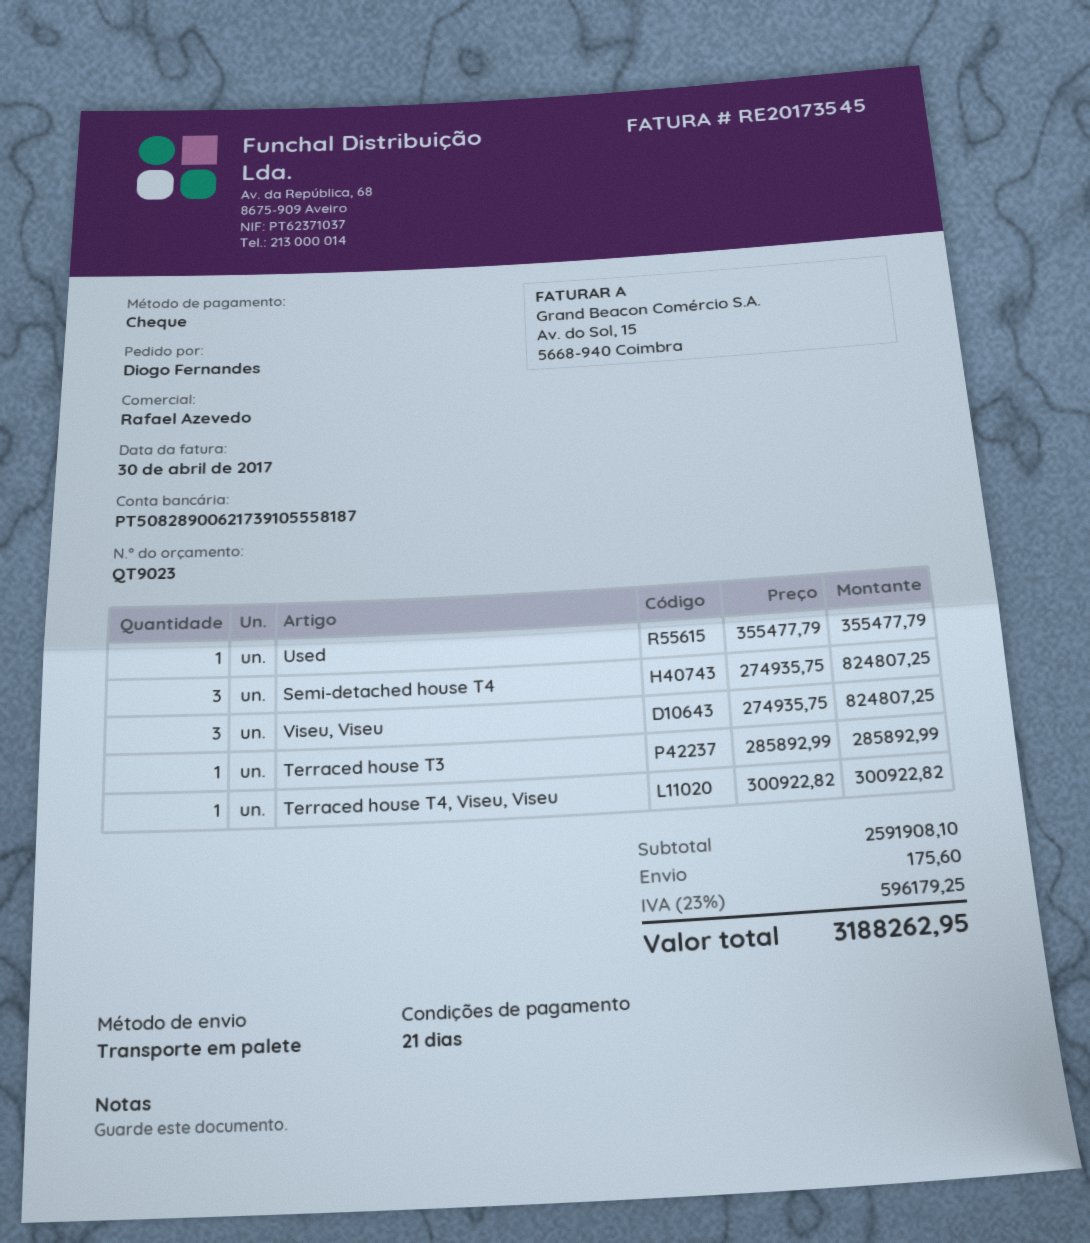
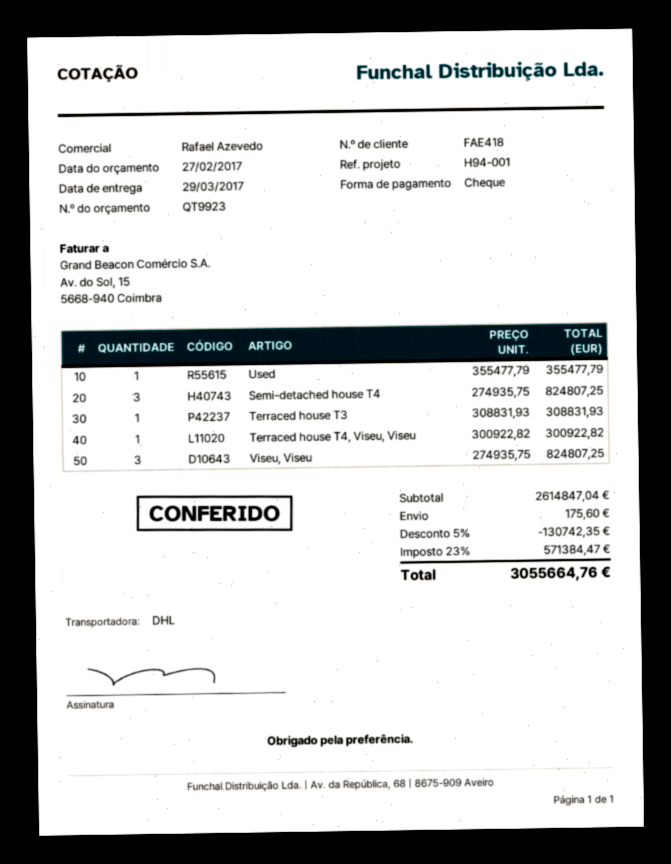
quote number: QT9023 -> QT9923
shipping method: pallet freight -> DHL
Terraced house T3: 1 x 285892.99 = 285892.99 -> 1 x 308831.93 = 308831.93
subtotal: 2591908.10 -> 2614847.04
discount: none -> 5% = 130742.35
tax: 23% = 596179.25 -> 23% = 571384.47
total: 3188262.95 -> 3055664.76

